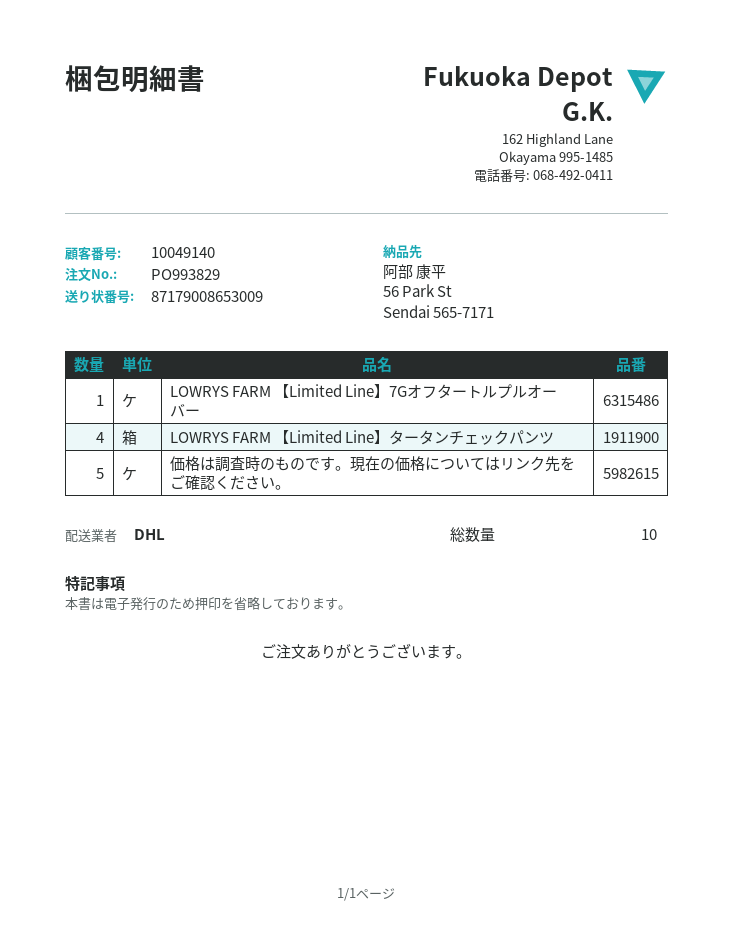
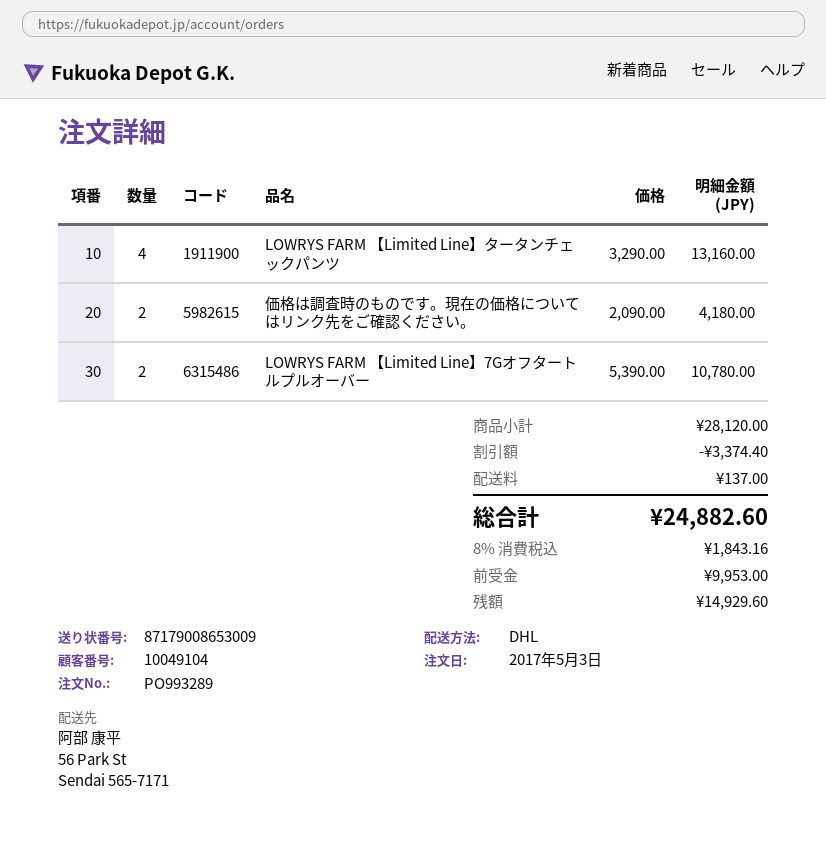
order number: PO993829 -> PO993289
customer number: 10049140 -> 10049104
LOWRYS FARM 【Limited Line】7Gオフタートルプルオーバー: 1 -> 2
価格は調査時のものです。現在の価格についてはリンク先をご確認ください。: 5 -> 2

